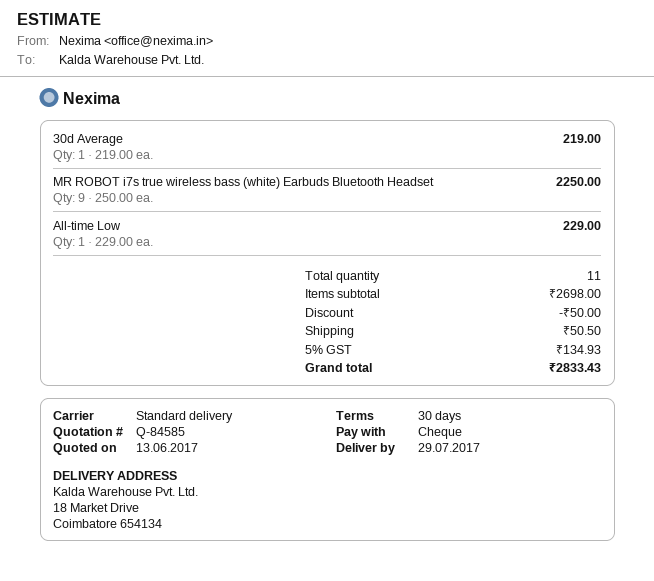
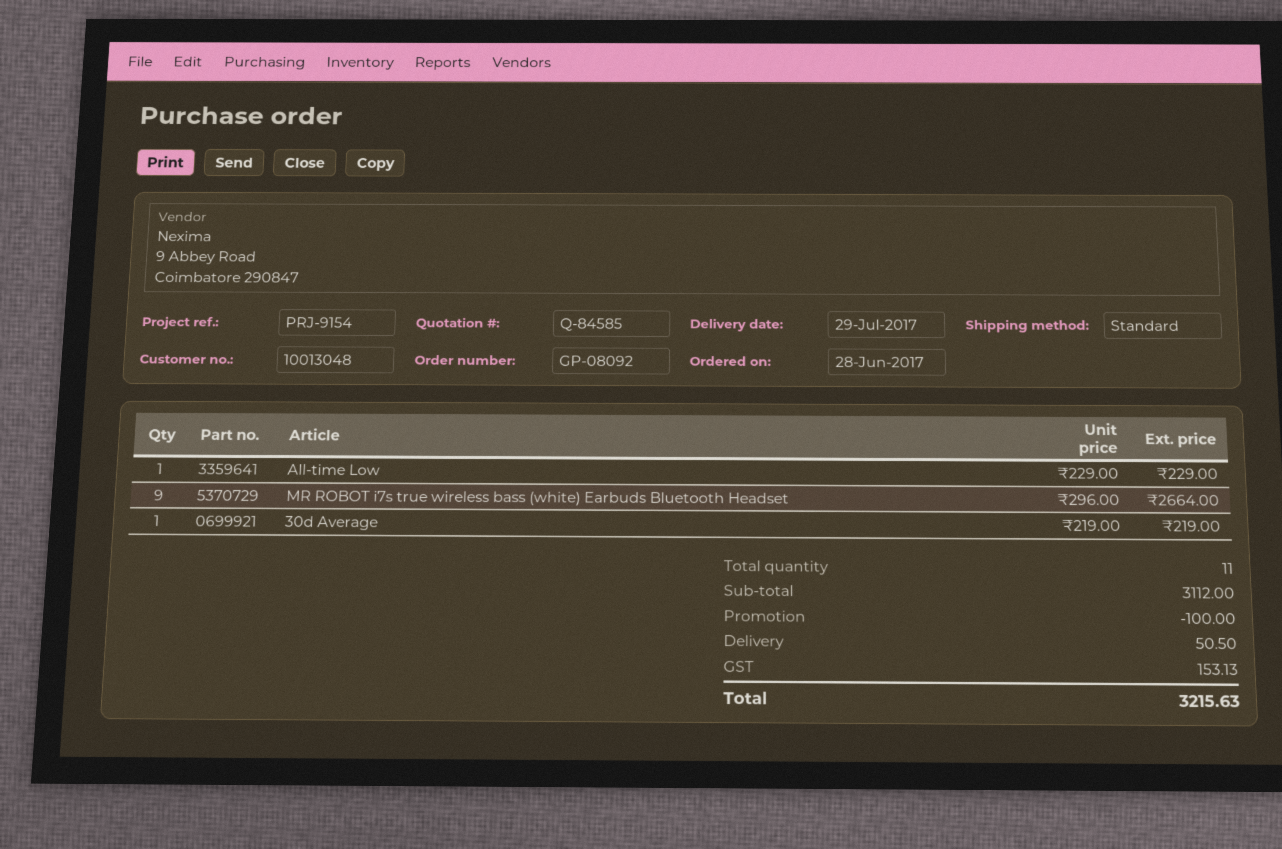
MR ROBOT i7s true wireless bass (white) Earbuds Bluetooth Headset: 9 x 250.00 = 2250.00 -> 9 x 296.00 = 2664.00
subtotal: 2698.00 -> 3112.00
discount: 50.00 -> 100.00
tax: 134.93 -> 153.13
total: 2833.43 -> 3215.63

